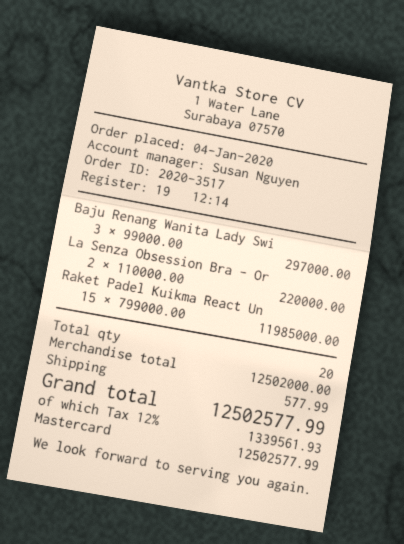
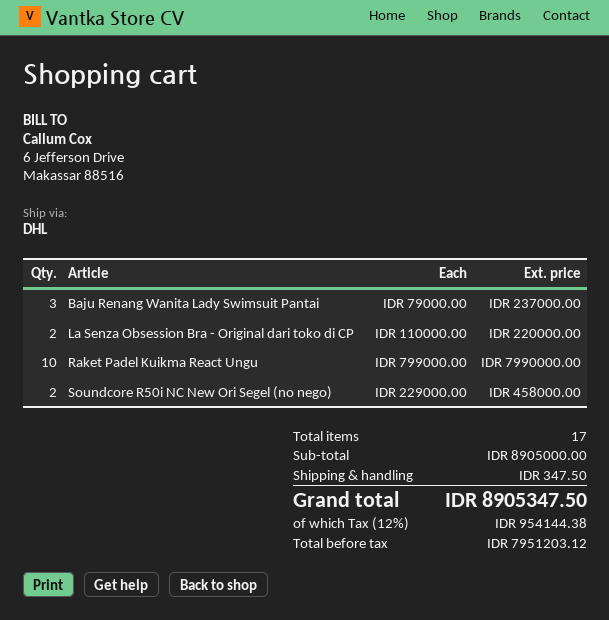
Baju Renang Wanita Lady Swi: 3 x 99000.00 = 297000.00 -> 3 x 79000.00 = 237000.00
Raket Padel Kuikma React Un: 15 x 799000.00 = 11985000.00 -> 10 x 799000.00 = 7990000.00
Soundcore R50i NC New Ori Segel (no nego): none -> 2 x 229000.00 = 458000.00
total quantity: 20 -> 17
subtotal: 12502000.00 -> 8905000.00
shipping: 577.99 -> 347.50
tax: 12% = 1339561.93 -> 12% = 954144.38
total: 12502577.99 -> 8905347.50

